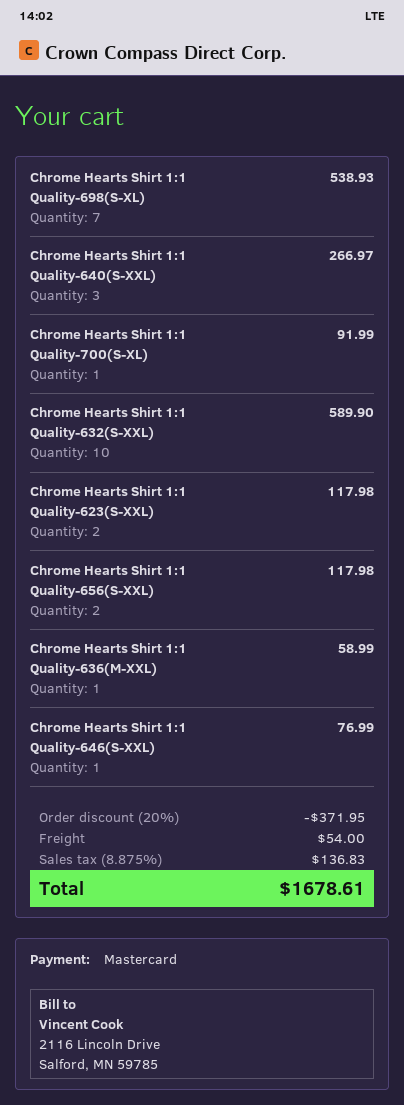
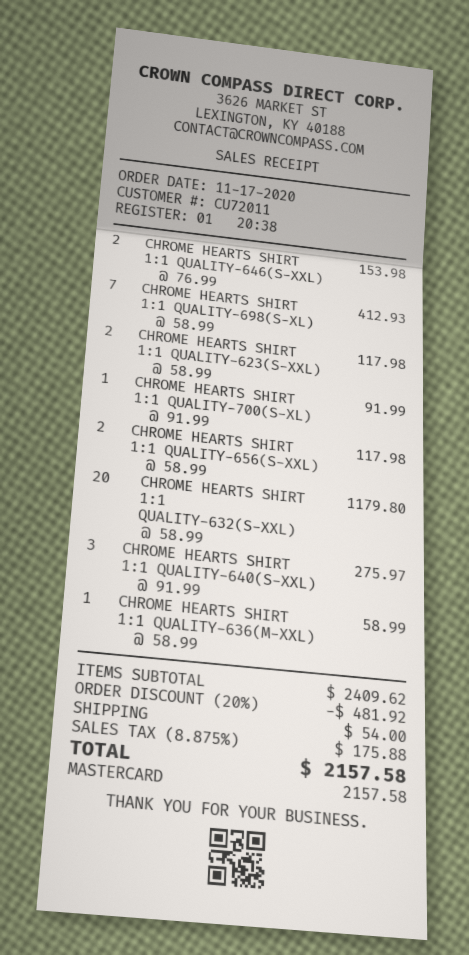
Chrome Hearts Shirt 1:1 Quality-698(S-XL): 7 for 538.93 -> 7 for 412.93
Chrome Hearts Shirt 1:1 Quality-640(S-XXL): 3 for 266.97 -> 3 for 275.97
Chrome Hearts Shirt 1:1 Quality-632(S-XXL): 10 for 589.90 -> 20 for 1179.80
Chrome Hearts Shirt 1:1 Quality-646(S-XXL): 1 for 76.99 -> 2 for 153.98
discount: 20% = 371.95 -> 20% = 481.92
tax: 8.875% = 136.83 -> 8.875% = 175.88
total: 1678.61 -> 2157.58

